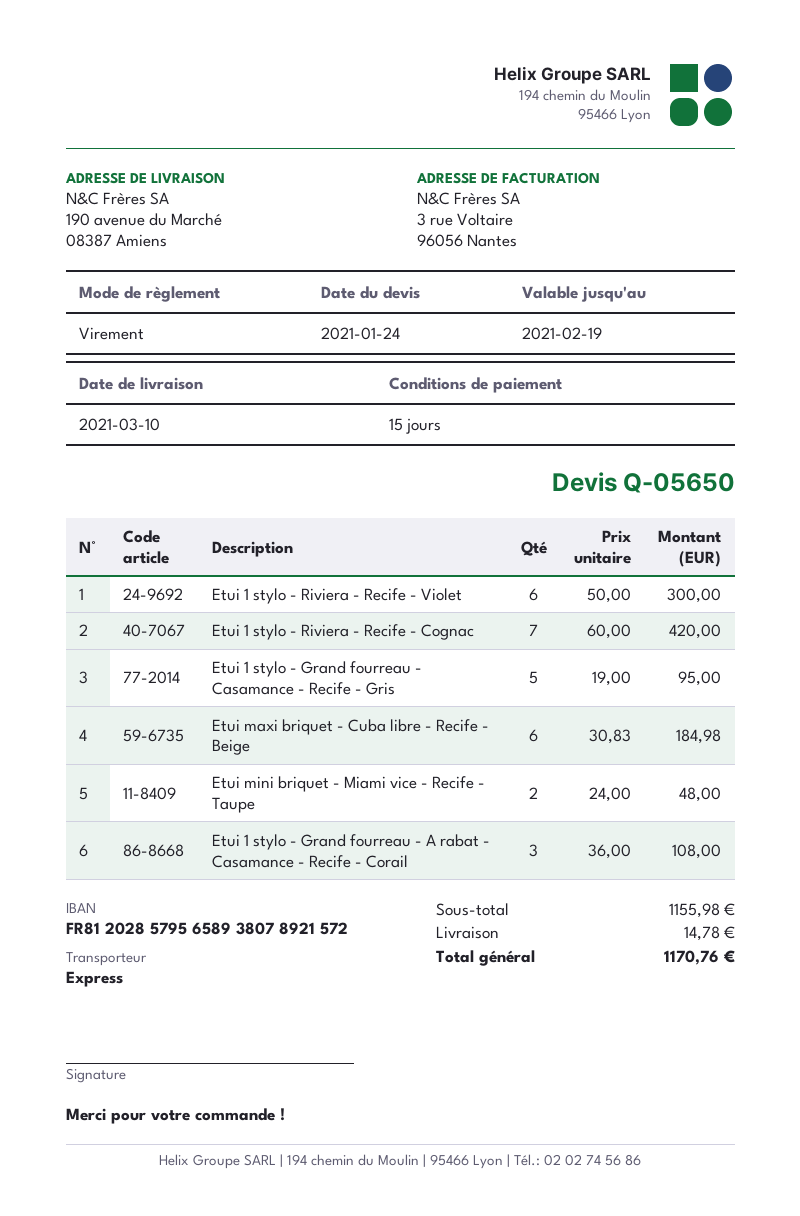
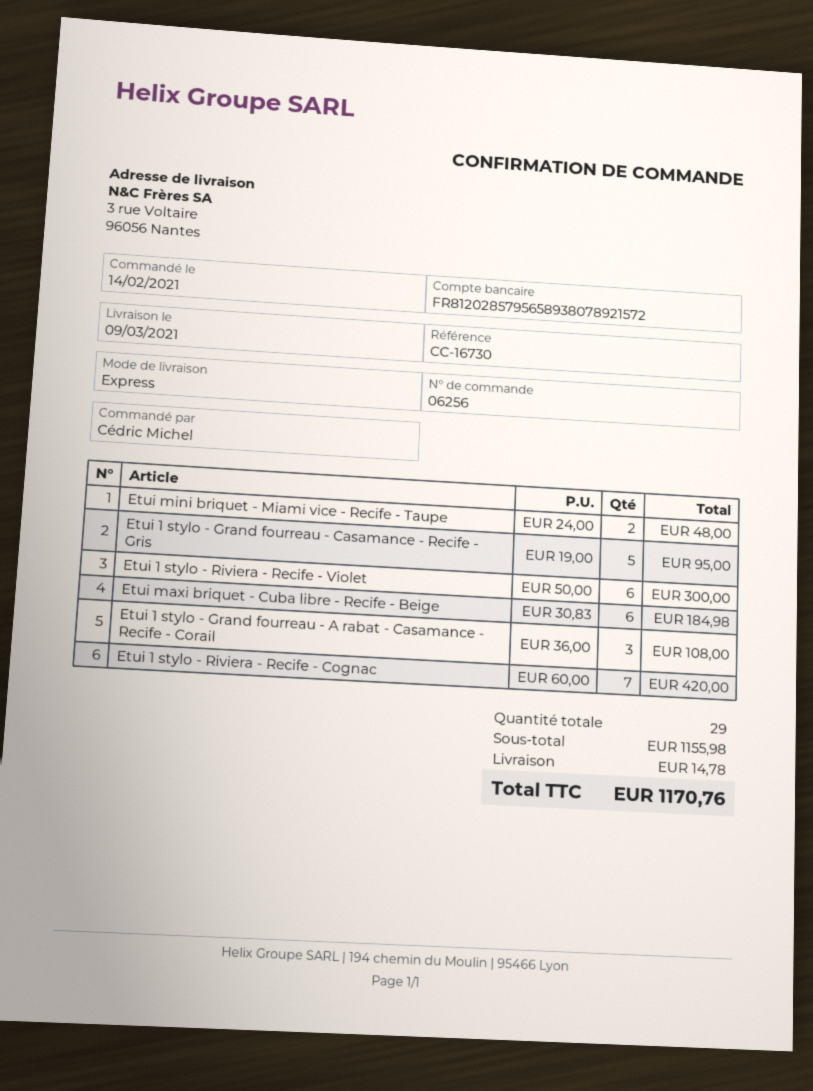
delivery date: 2021-03-10 -> 2021-03-09
ship to: 190 avenue du Marché, 08387 Amiens -> 3 rue Voltaire, 96056 Nantes

